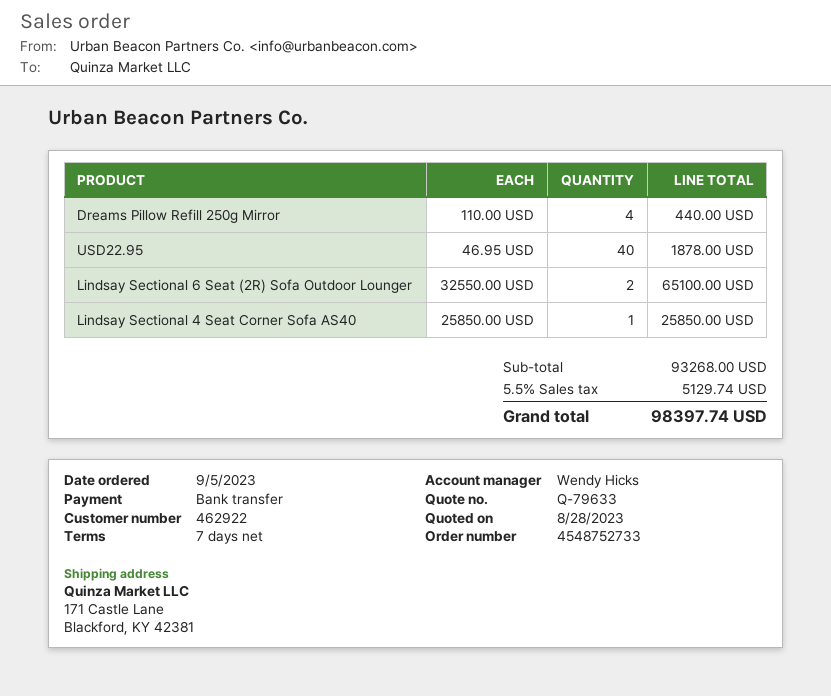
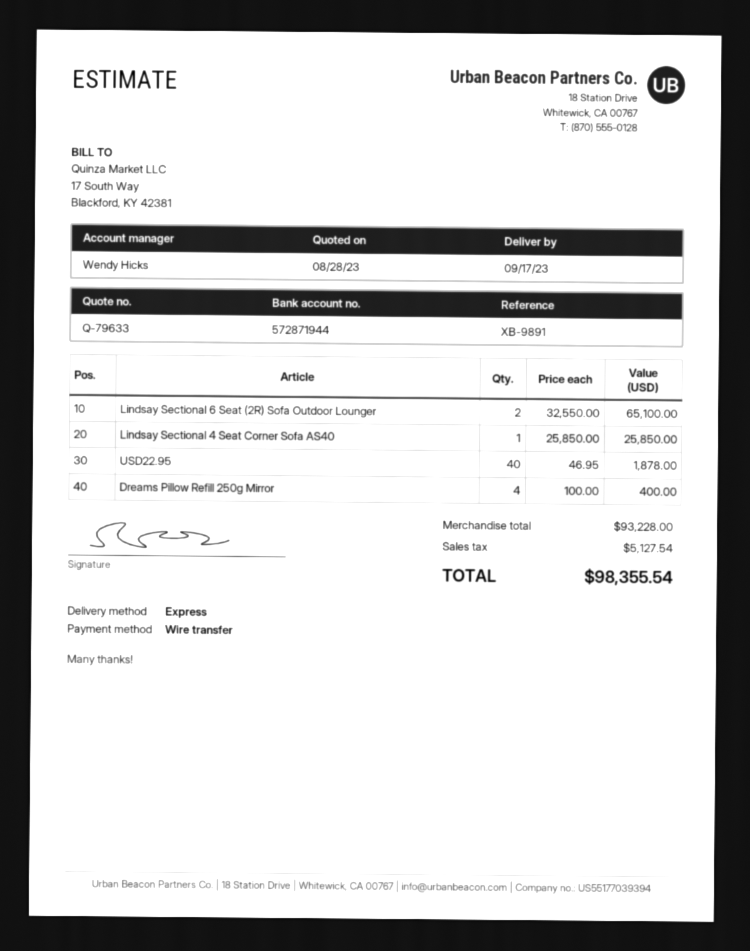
Dreams Pillow Refill 250g Mirror: 4 x 110.00 = 440.00 -> 4 x 100.00 = 400.00
subtotal: 93268.00 -> 93228.00
tax: 5129.74 -> 5127.54
total: 98397.74 -> 98355.54

